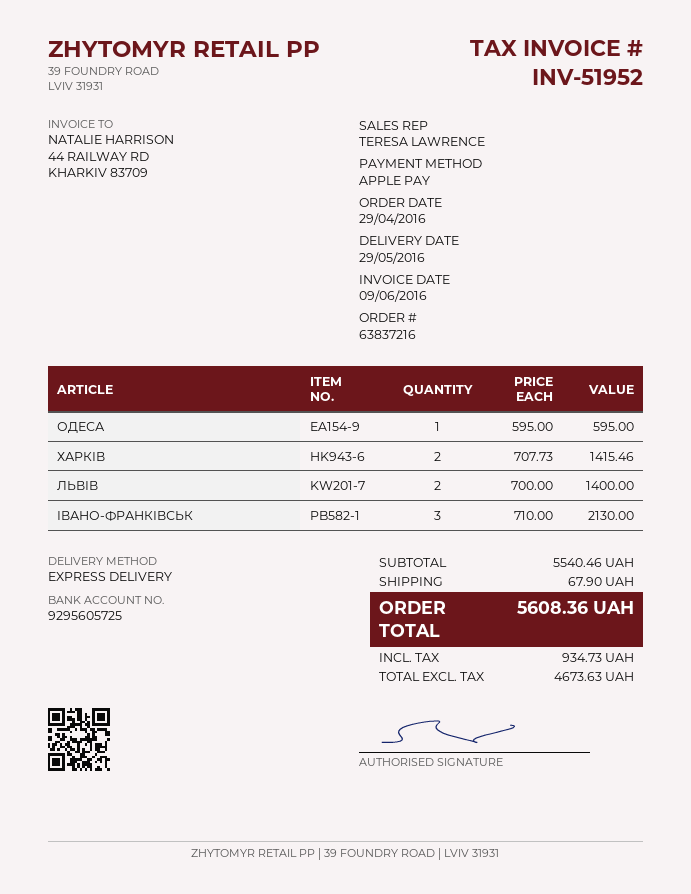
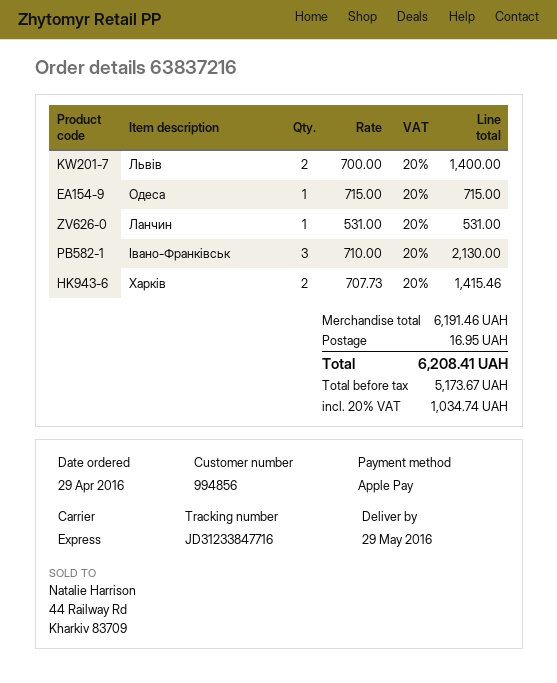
ОДЕСА: 1 x 595.00 = 595.00 -> 1 x 715.00 = 715.00
Ланчин: none -> 1 x 531.00 = 531.00
subtotal: 5540.46 -> 6191.46
shipping: 67.90 -> 16.95
net: 4673.63 -> 5173.67
tax: 934.73 -> 1034.74
total: 5608.36 -> 6208.41

